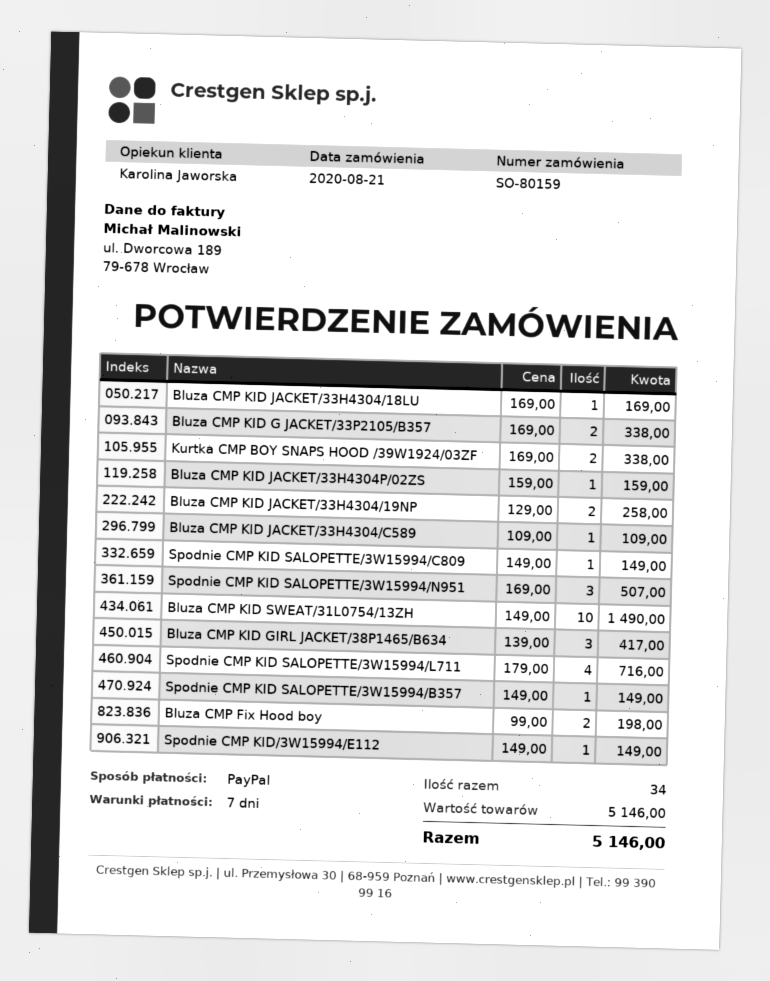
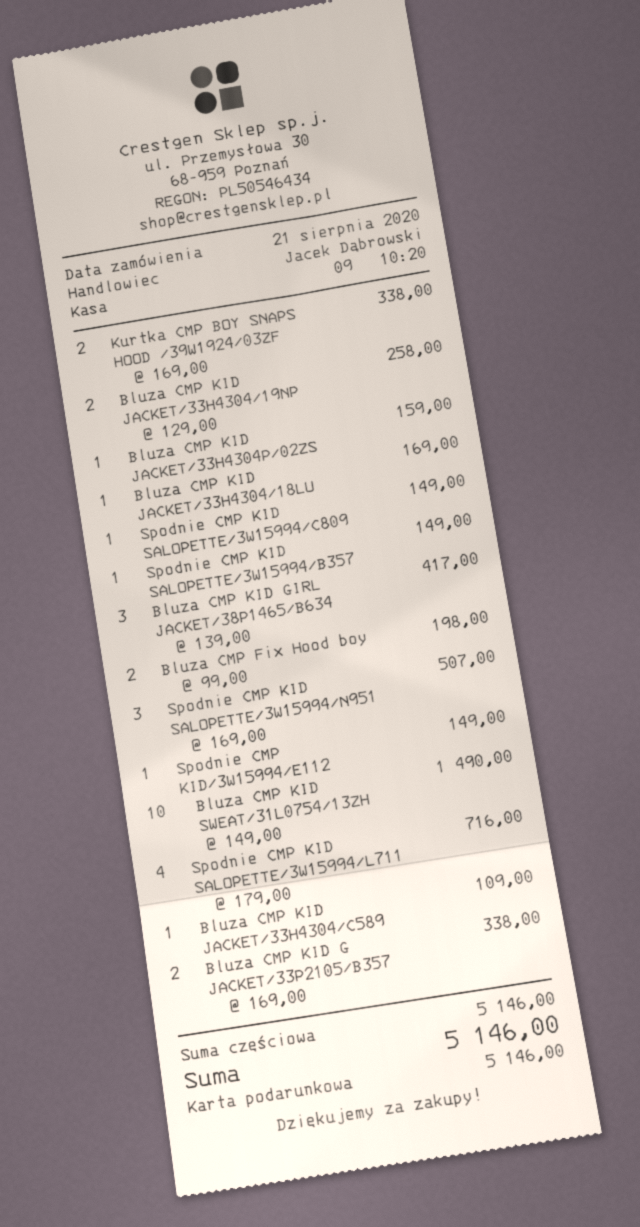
sales rep: Karolina Jaworska -> Jacek Dąbrowski
payment method: PayPal -> gift card

